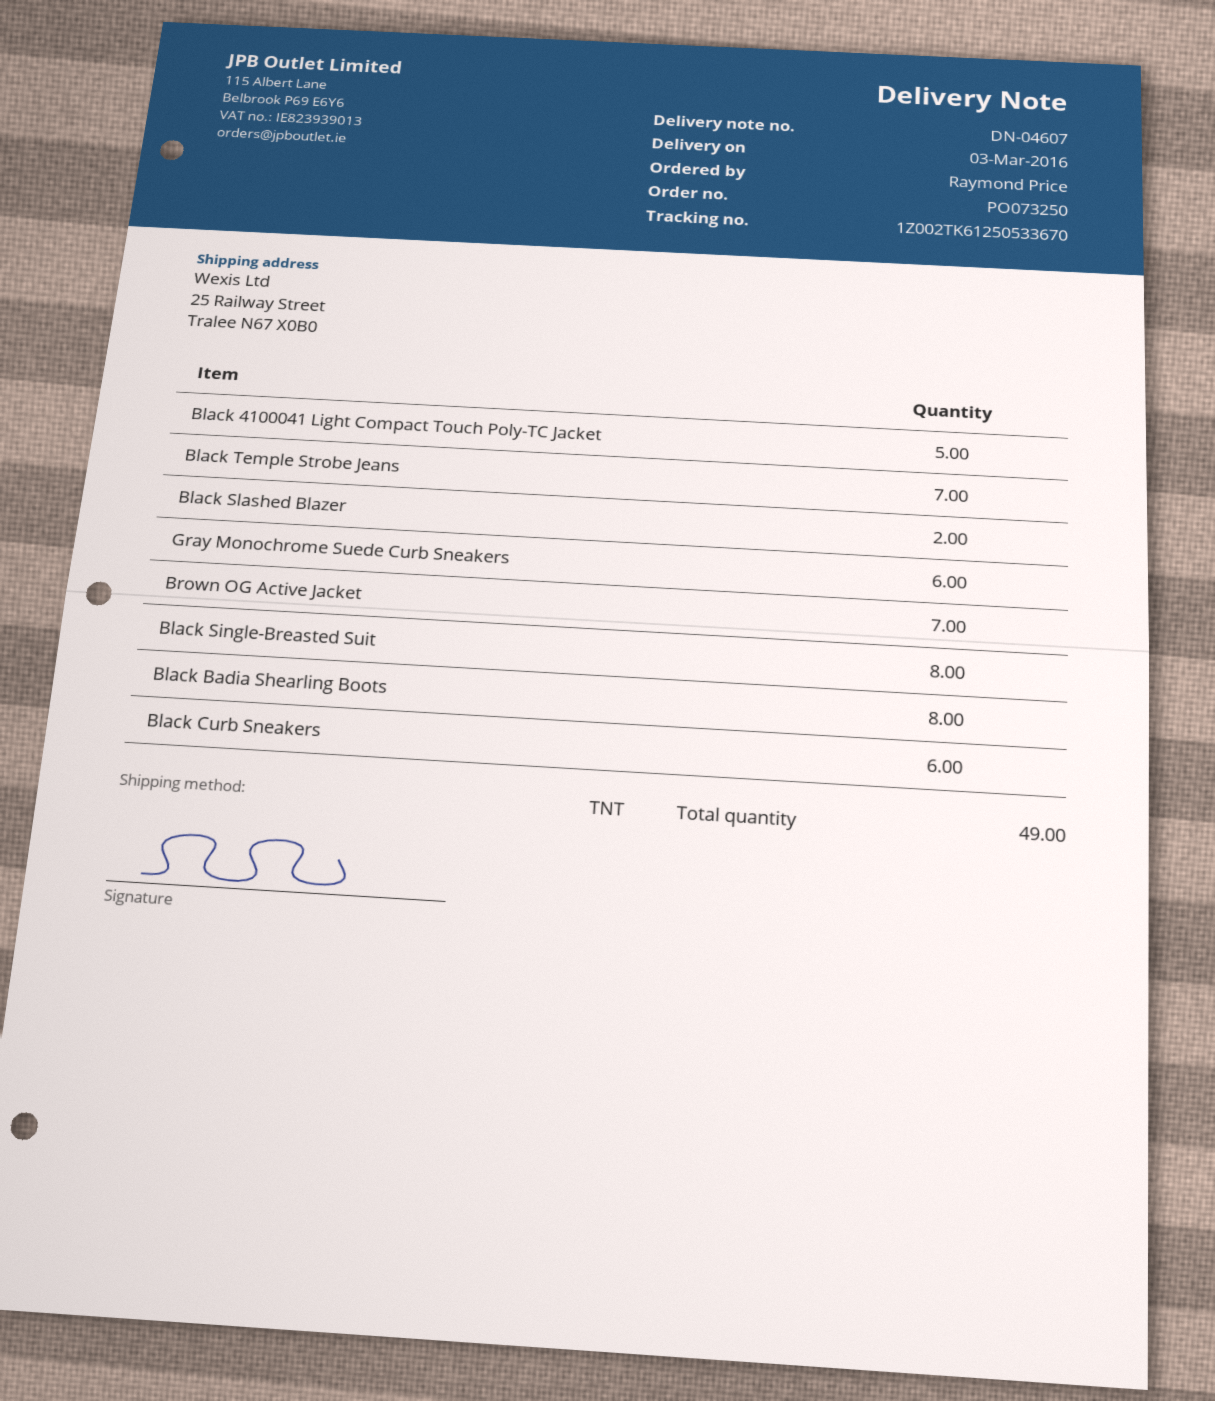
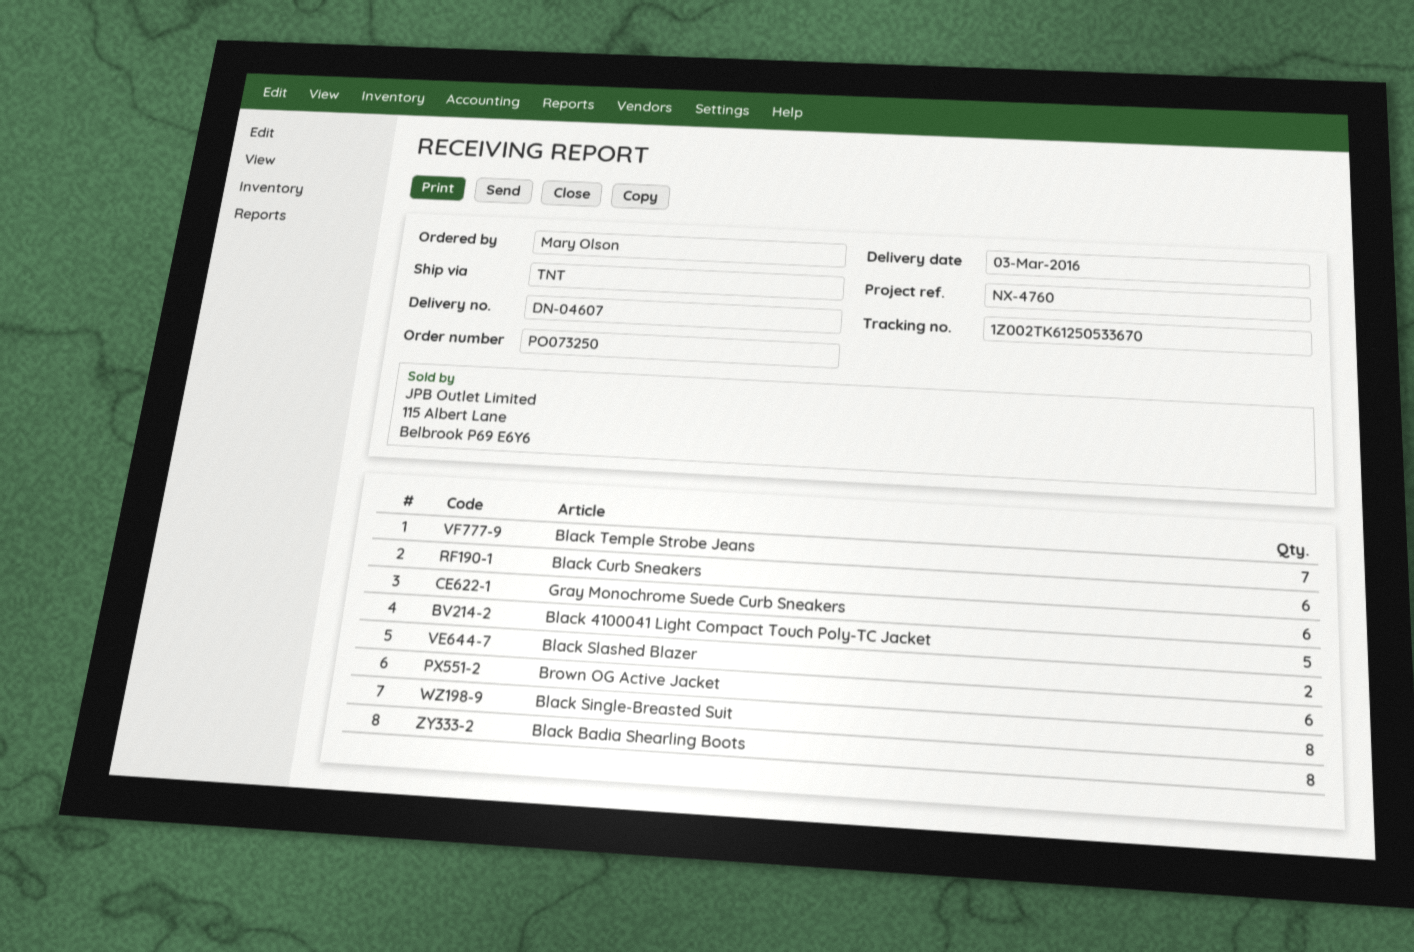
ordered by: Raymond Price -> Mary Olson
Brown OG Active Jacket: 7 -> 6

